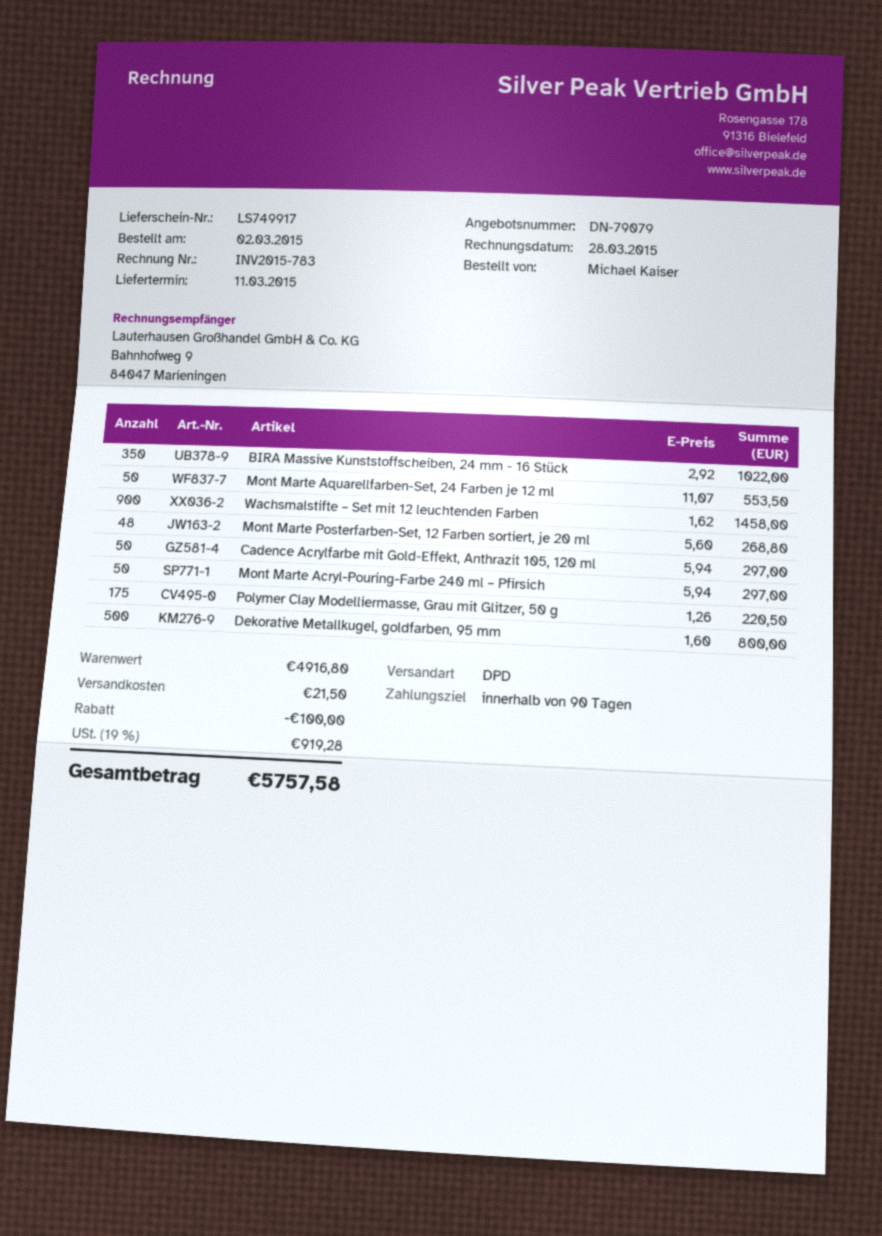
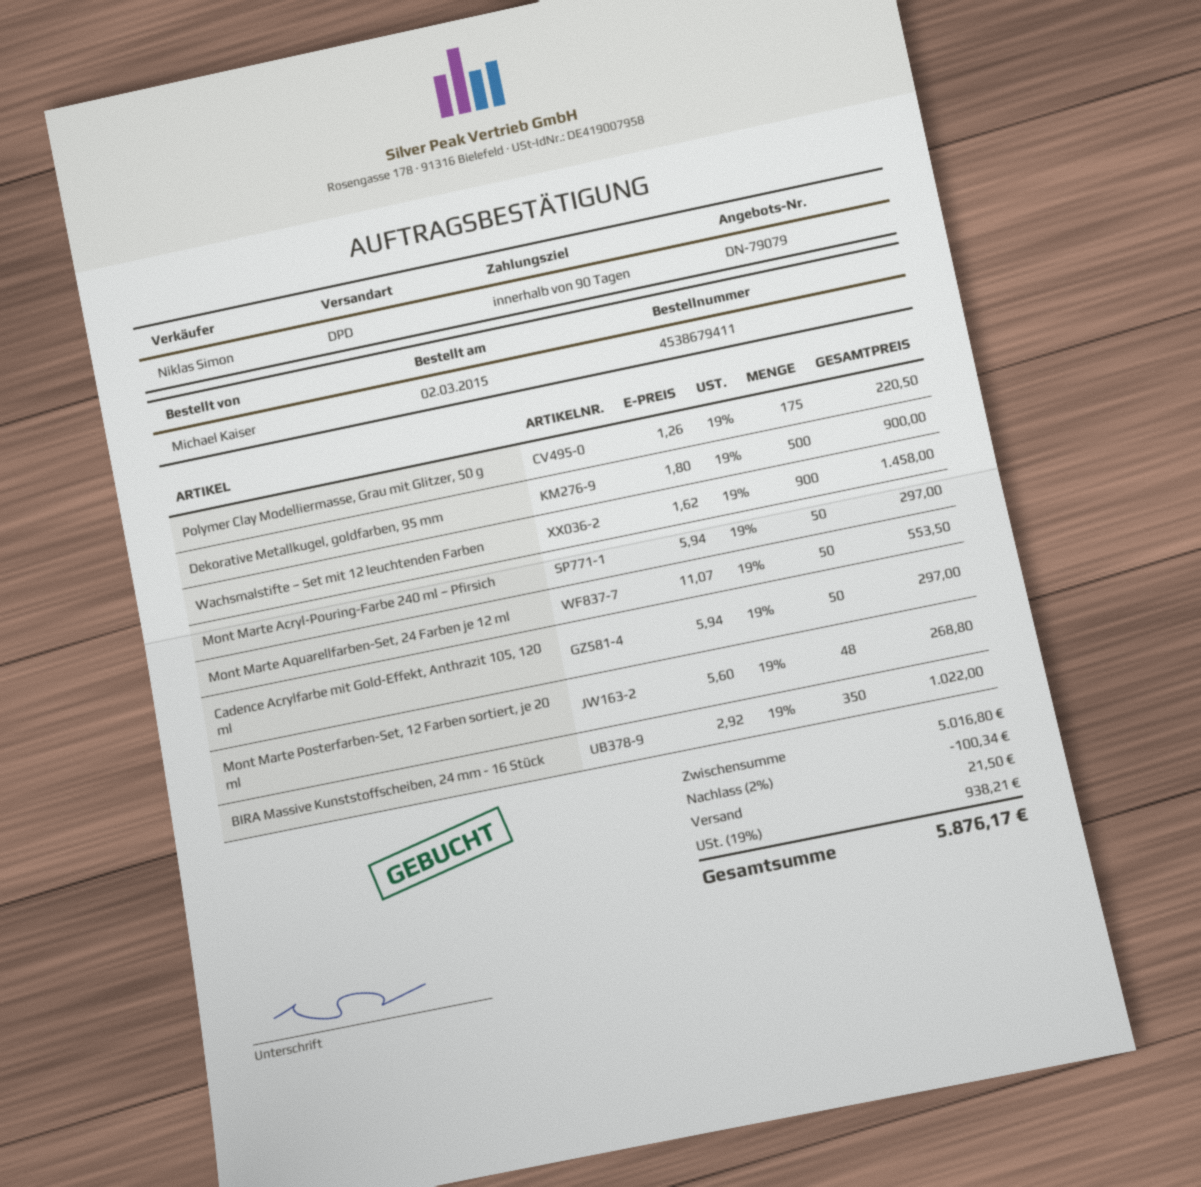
Dekorative Metallkugel, goldfarben, 95 mm: 500 x 1.60 = 800.00 -> 500 x 1.80 = 900.00
subtotal: 4916.80 -> 5016.80
discount: 100.00 -> 100.34
tax: 19% = 919.28 -> 19% = 938.21
total: 5757.58 -> 5876.17

